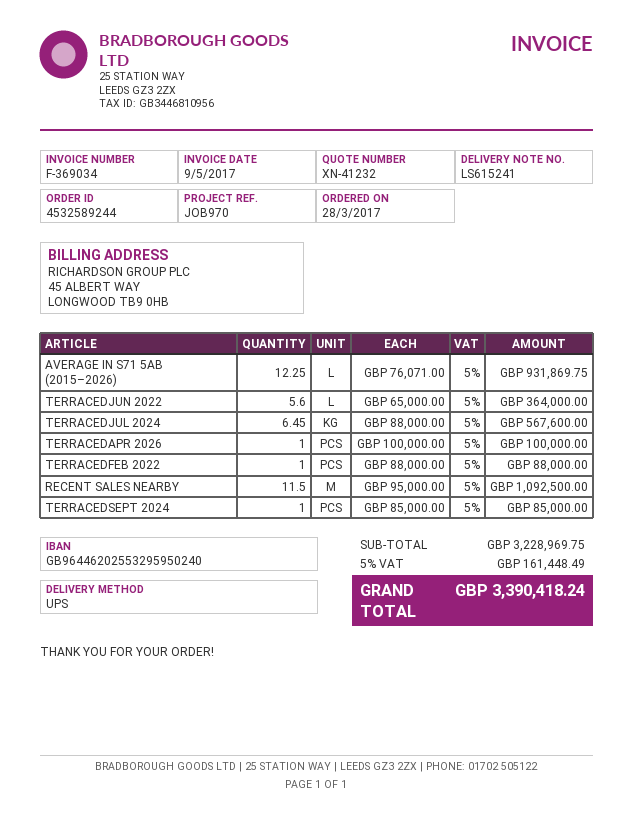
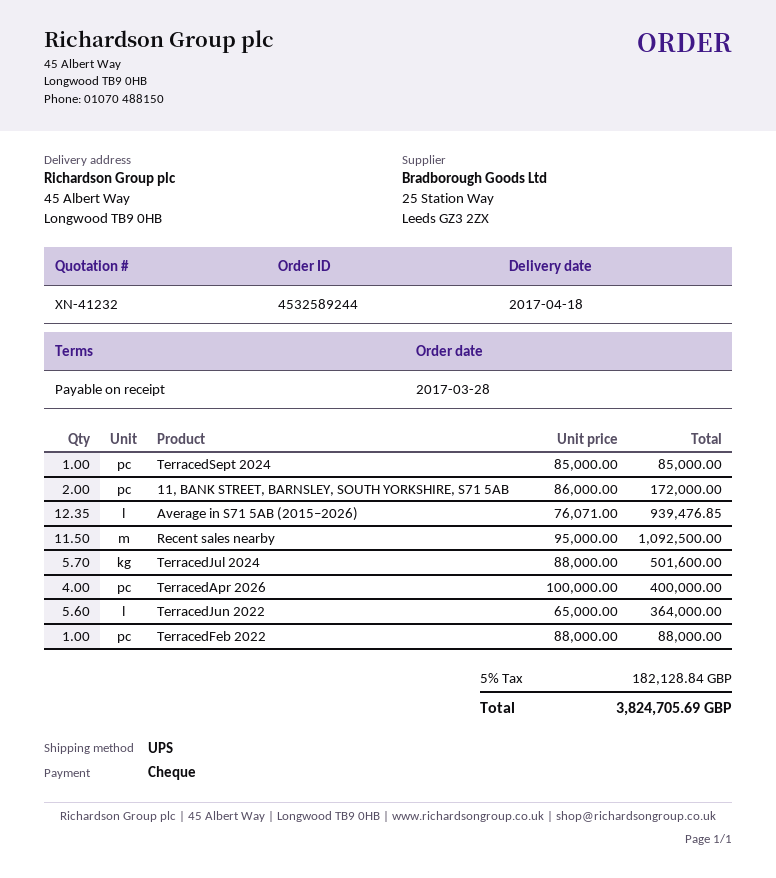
AVERAGE IN S71 5AB (2015–2026): 12.25 x 76071.00 = 931869.75 -> 12.35 x 76071.00 = 939476.85
TERRACEDJUL 2024: 6.45 x 88000.00 = 567600.00 -> 5.7 x 88000.00 = 501600.00
TERRACEDAPR 2026: 1 x 100000.00 = 100000.00 -> 4 x 100000.00 = 400000.00
11, BANK STREET, BARNSLEY, SOUTH YORKSHIRE, S71 5AB: none -> 2 x 86000.00 = 172000.00
tax: 5% = 161448.49 -> 5% = 182128.84
total: 3390418.24 -> 3824705.69

